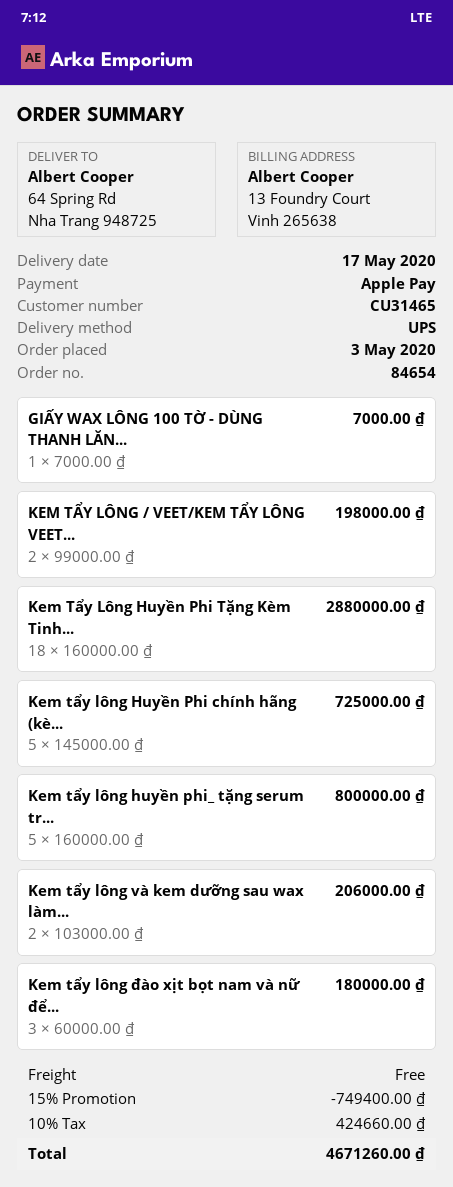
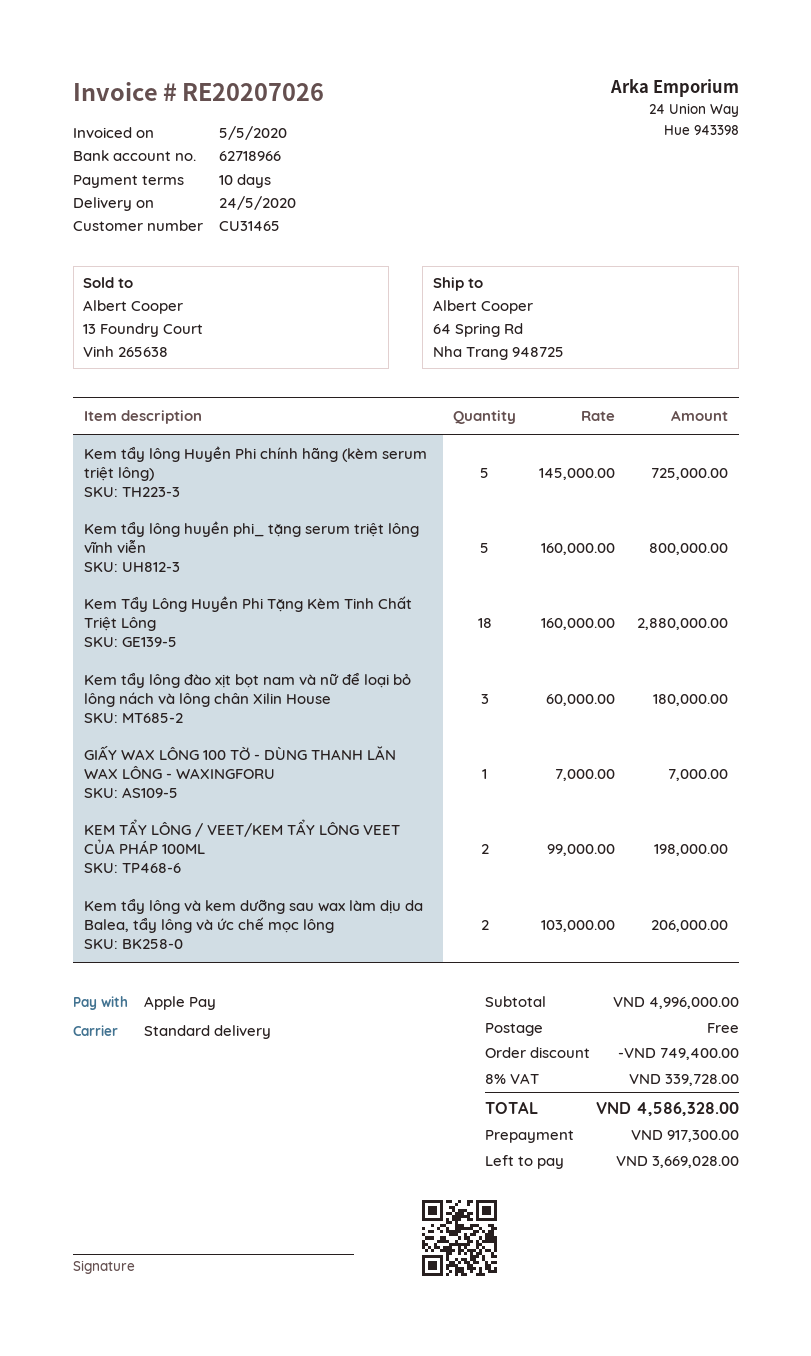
delivery date: 2020-05-17 -> 2020-05-24
shipping method: UPS -> standard
tax: 10% = 424660.00 -> 8% = 339728.00
total: 4671260.00 -> 4586328.00

